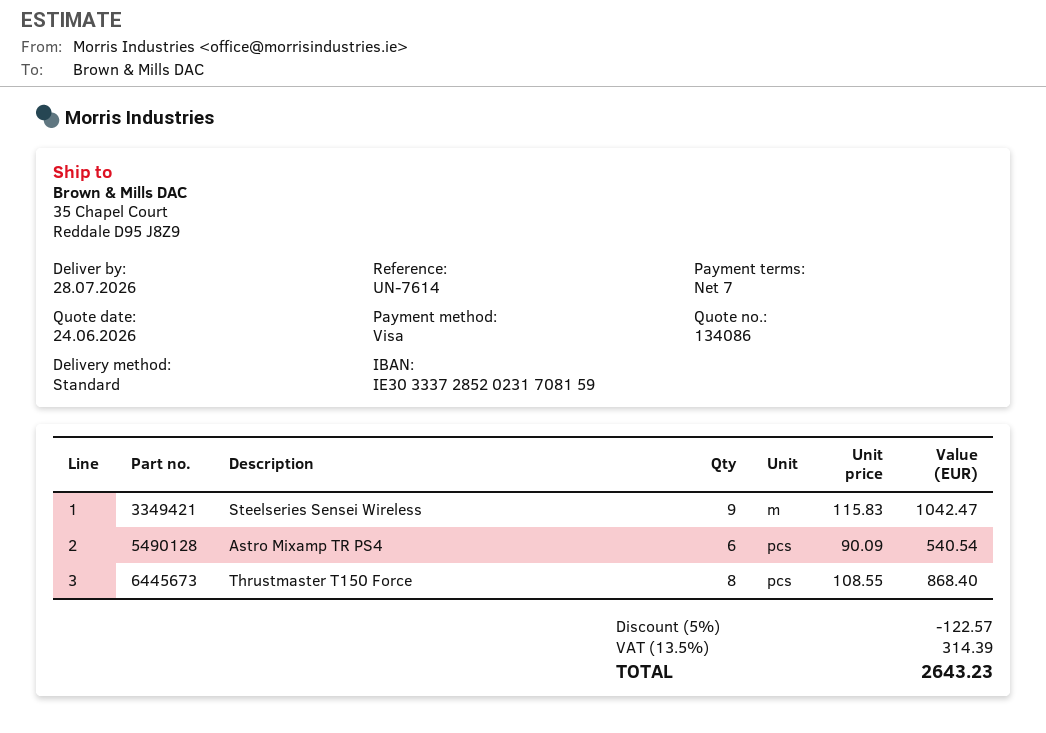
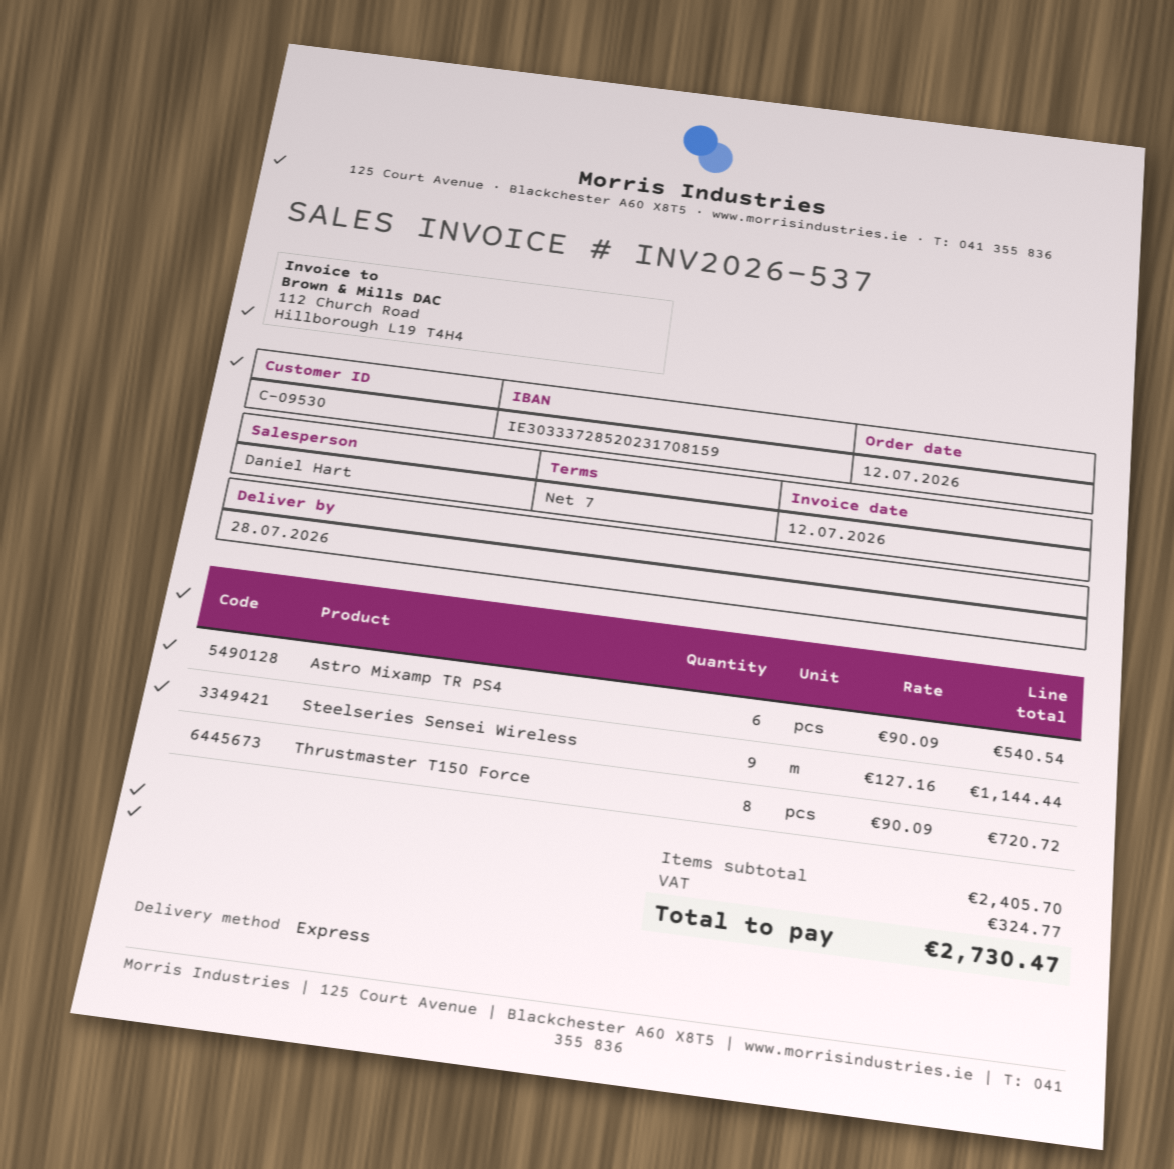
shipping method: standard -> express
Steelseries Sensei Wireless: 9 x 115.83 = 1042.47 -> 9 x 127.16 = 1144.44
Thrustmaster T150 Force: 8 x 108.55 = 868.40 -> 8 x 90.09 = 720.72
discount: 5% = 122.57 -> none
tax: 314.39 -> 324.77
total: 2643.23 -> 2730.47

